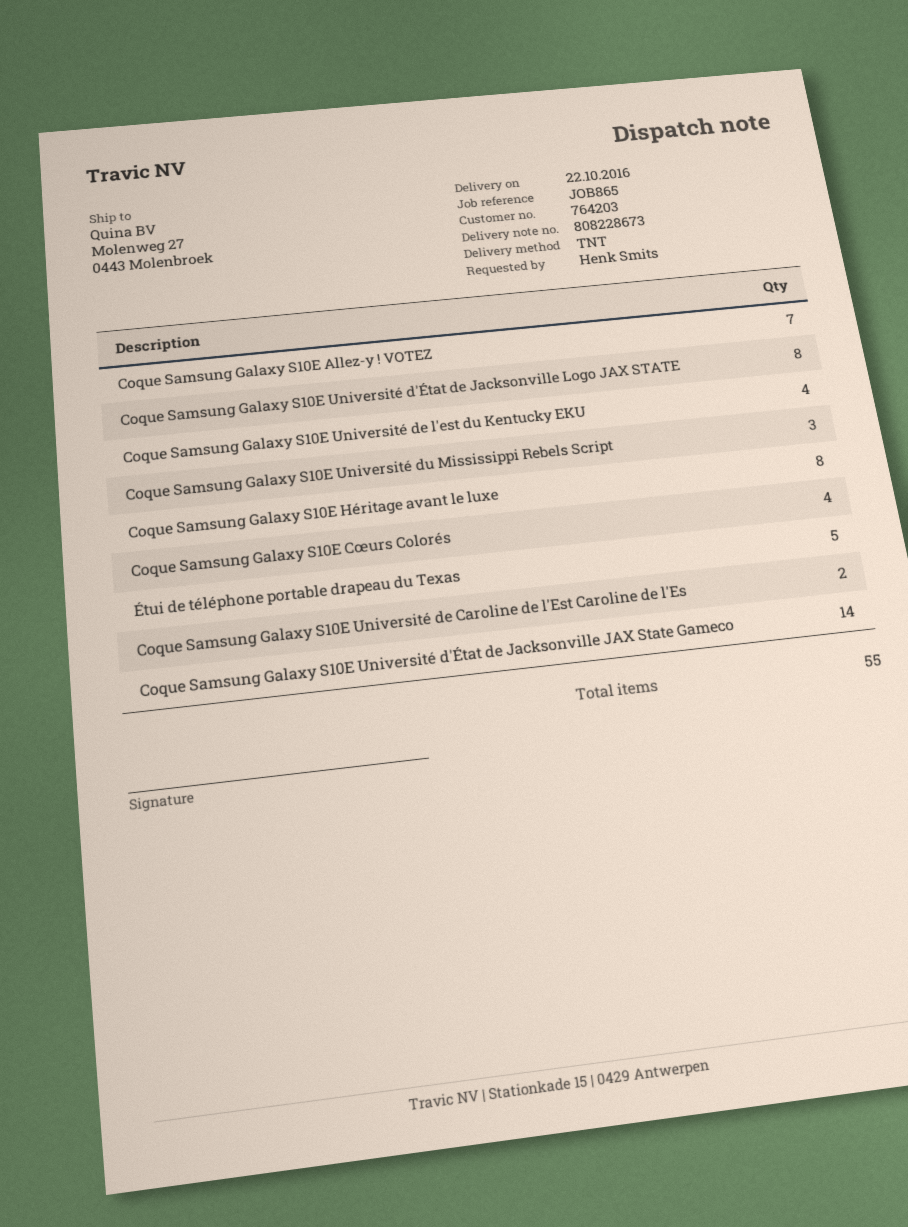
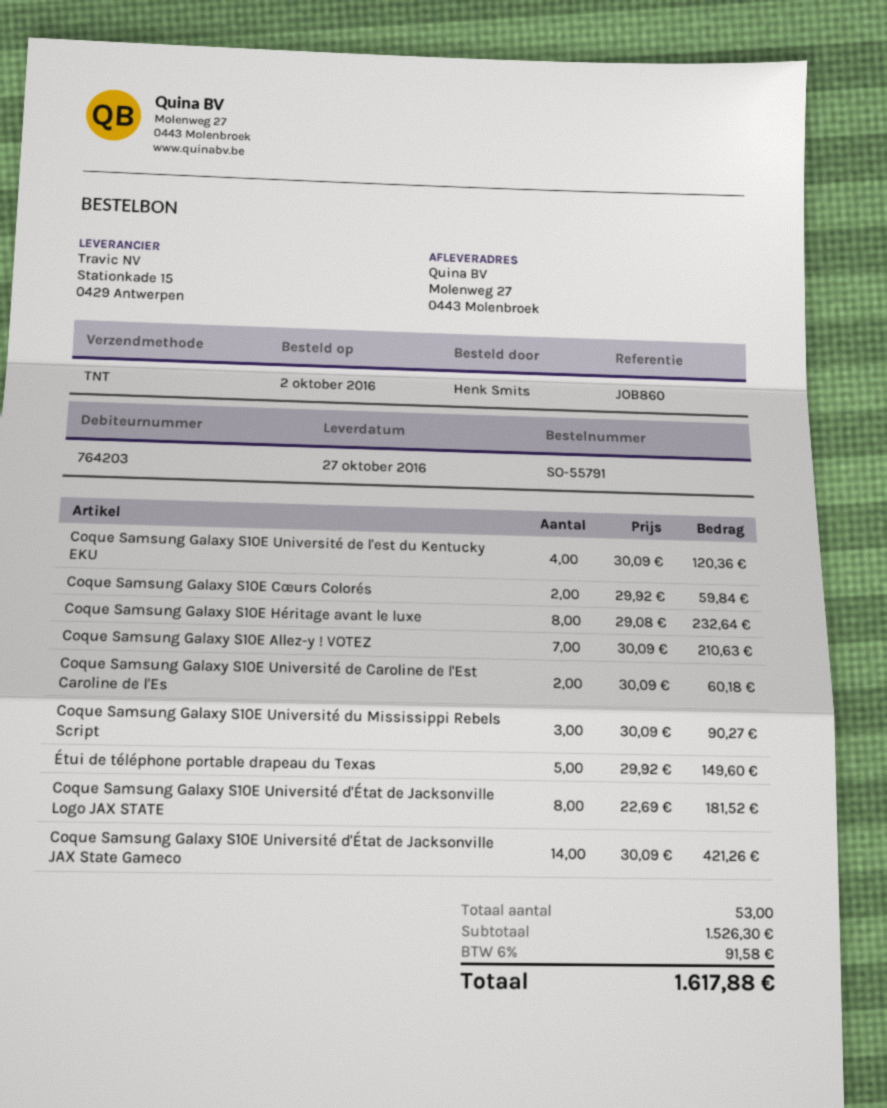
delivery date: 2016-10-22 -> 2016-10-27
reference: JOB865 -> JOB860
Coque Samsung Galaxy S10E Cœurs Colorés: 4 -> 2
total quantity: 55 -> 53

